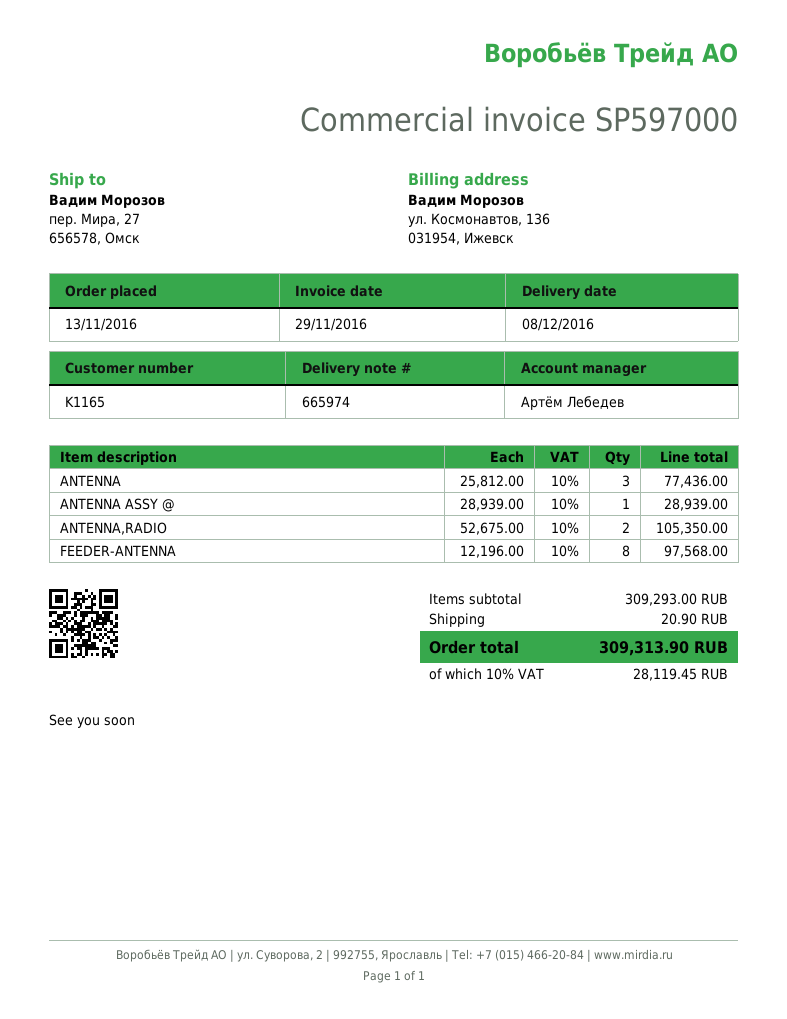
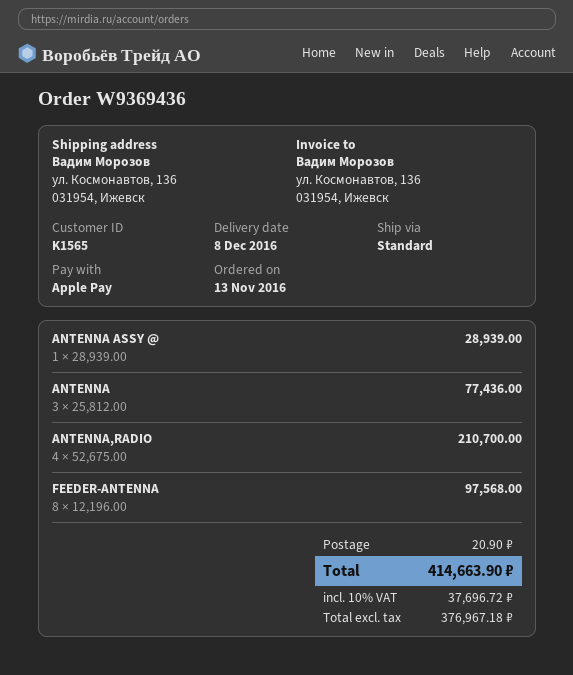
customer number: K1165 -> K1565
ship to: пер. Мира, 27, 656578, Омск -> ул. Космонавтов, 136, 031954, Ижевск
ANTENNA,RADIO: 2 x 52675.00 = 105350.00 -> 4 x 52675.00 = 210700.00
tax: 10% = 28119.45 -> 10% = 37696.72
total: 309313.90 -> 414663.90

